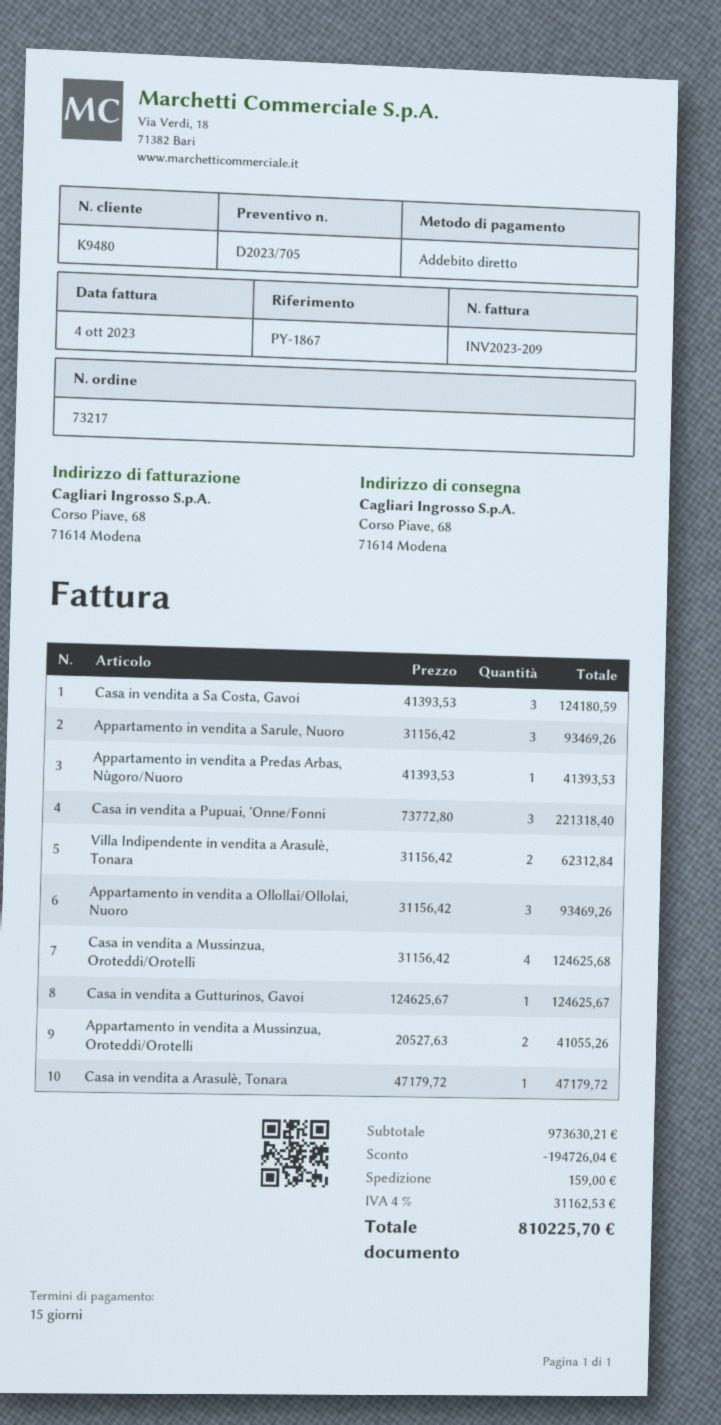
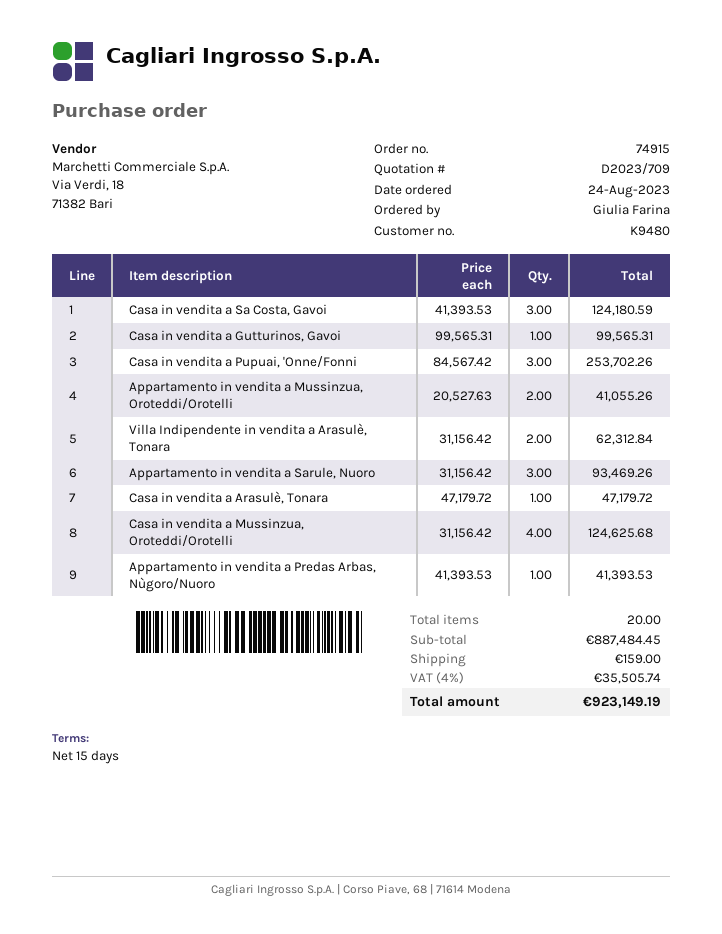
quote number: D2023/705 -> D2023/709
order number: 73217 -> 74915
Casa in vendita a Pupuai, 'Onne/Fonni: 3 x 73772.80 = 221318.40 -> 3 x 84567.42 = 253702.26
Appartamento in vendita a Ollollai/Ollolai, Nuoro: 3 x 31156.42 = 93469.26 -> none
Casa in vendita a Gutturinos, Gavoi: 1 x 124625.67 = 124625.67 -> 1 x 99565.31 = 99565.31
subtotal: 973630.21 -> 887484.45
discount: 194726.04 -> none
tax: 4% = 31162.53 -> 4% = 35505.74
total: 810225.70 -> 923149.19

